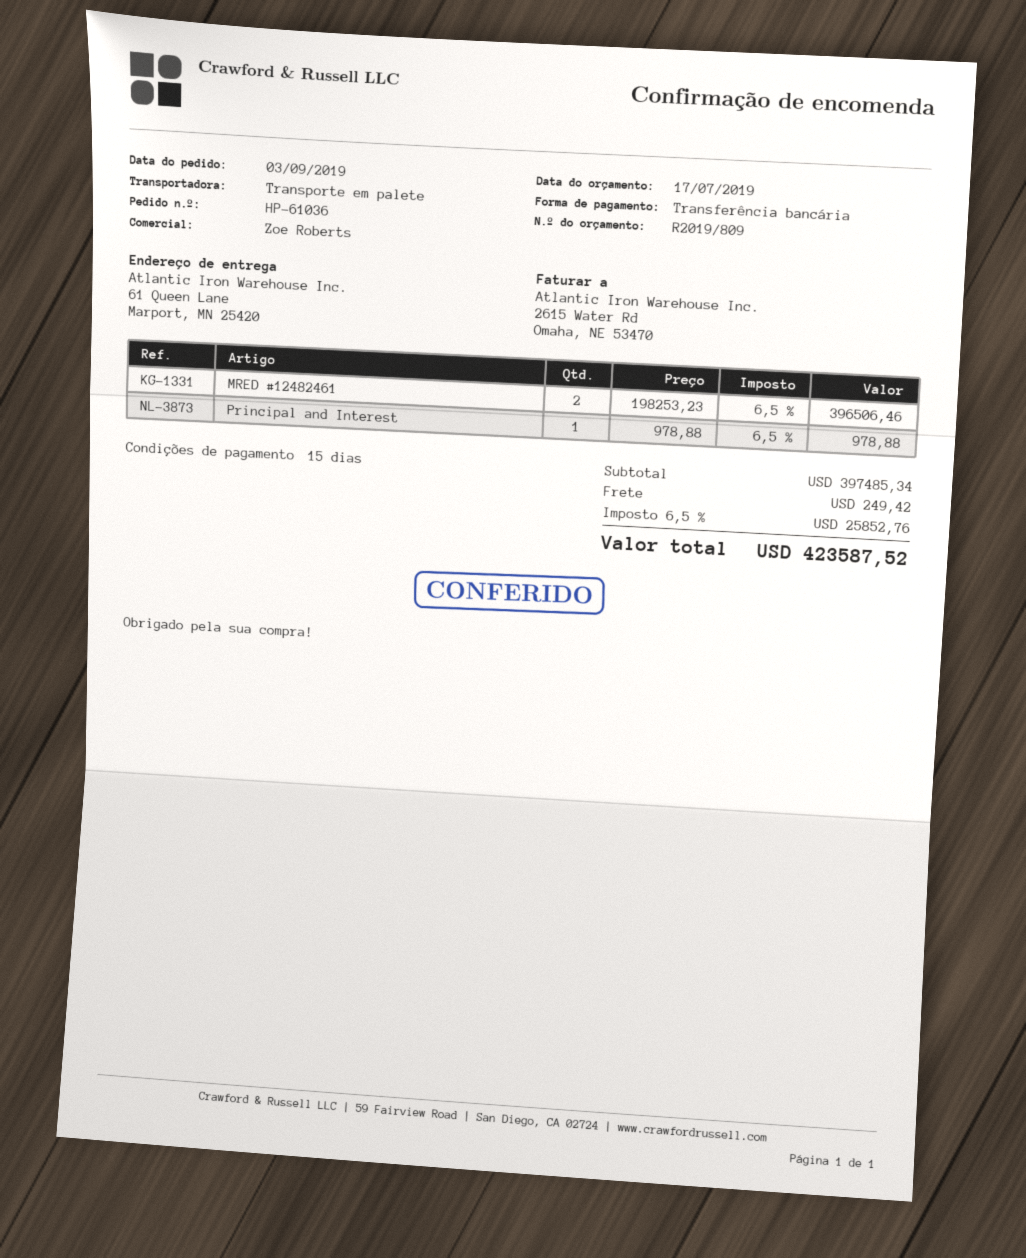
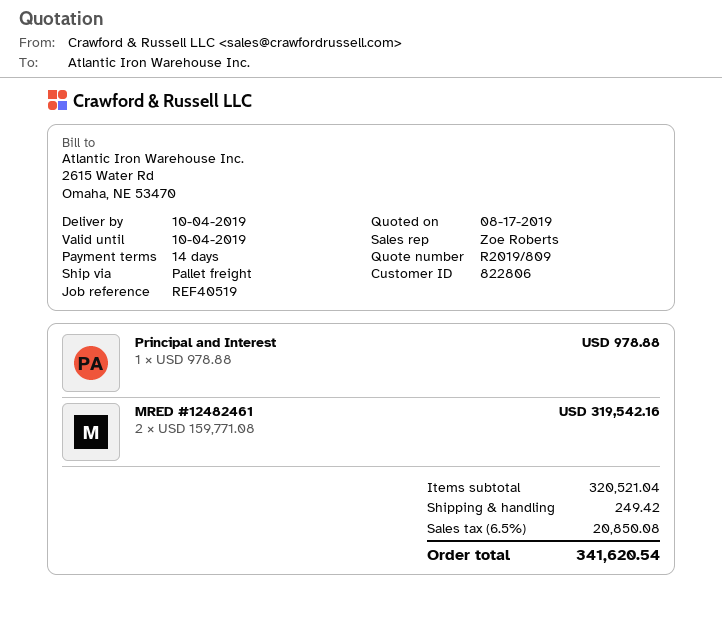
quote date: 2019-07-17 -> 2019-08-17
payment terms: 15 days -> 14 days
MRED #12482461: 2 x 198253.23 = 396506.46 -> 2 x 159771.08 = 319542.16
subtotal: 397485.34 -> 320521.04
tax: 6.5% = 25852.76 -> 6.5% = 20850.08
total: 423587.52 -> 341620.54

